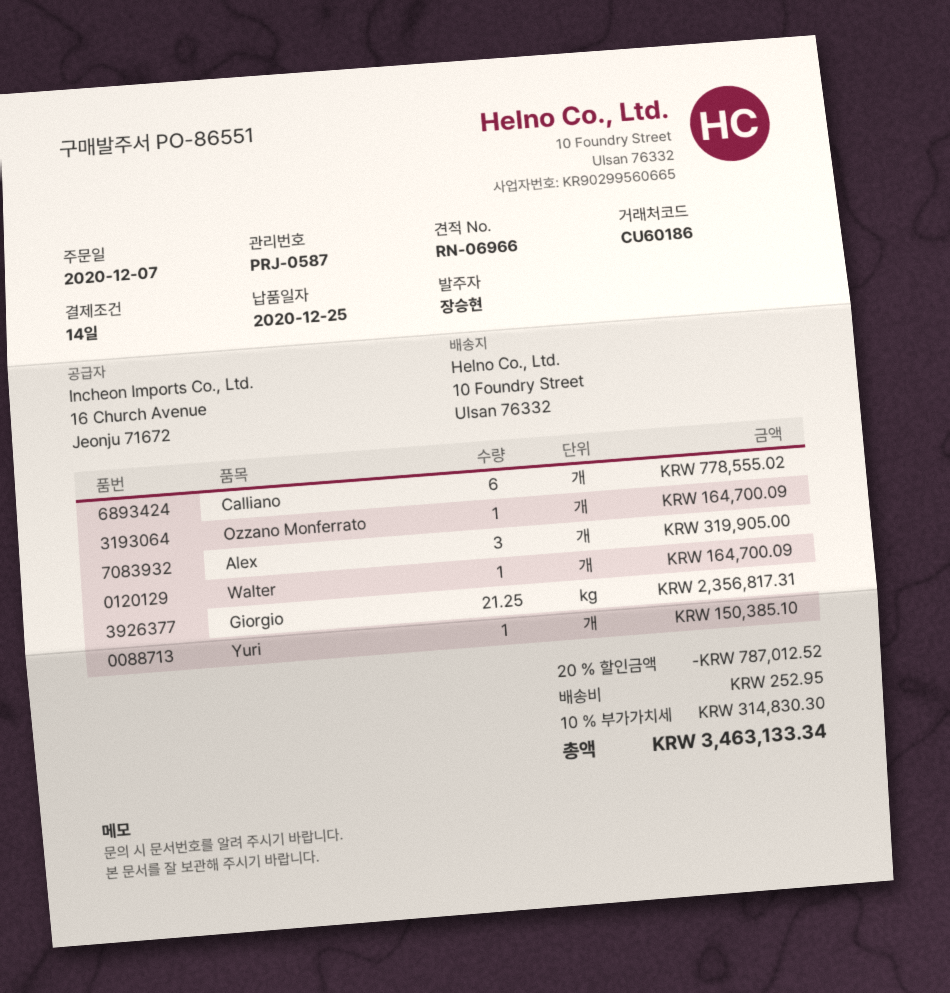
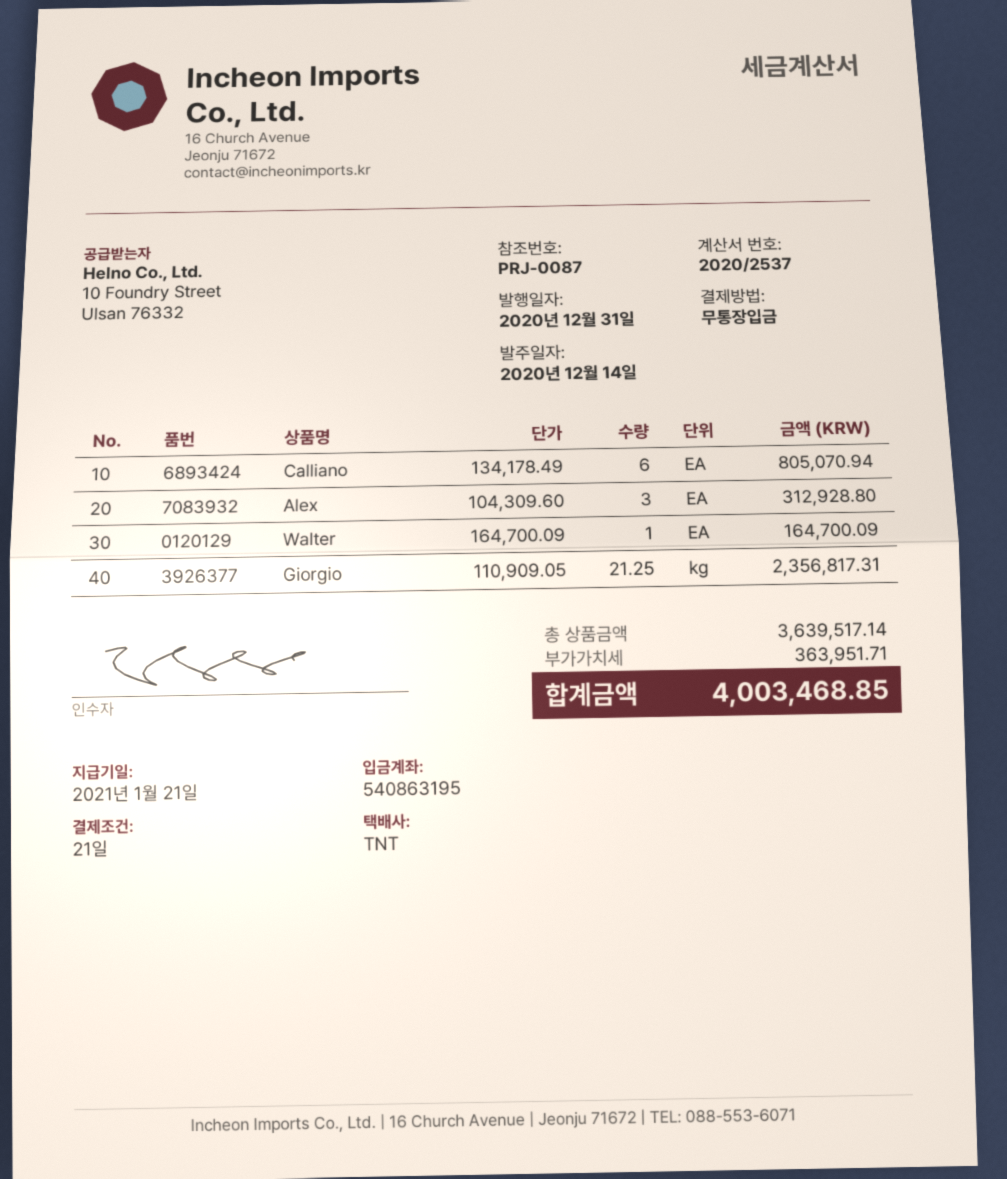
order date: 2020-12-07 -> 2020-12-14
payment terms: 14 days -> 21 days
reference: PRJ-0587 -> PRJ-0087
Calliano: 6 for 778555.02 -> 6 for 805070.94
Ozzano Monferrato: 1 for 164700.09 -> none
Alex: 3 for 319905.00 -> 3 for 312928.80
Yuri: 1 for 150385.10 -> none
discount: 20% = 787012.52 -> none
shipping: 252.95 -> none
tax: 314830.30 -> 363951.71
total: 3463133.34 -> 4003468.85

